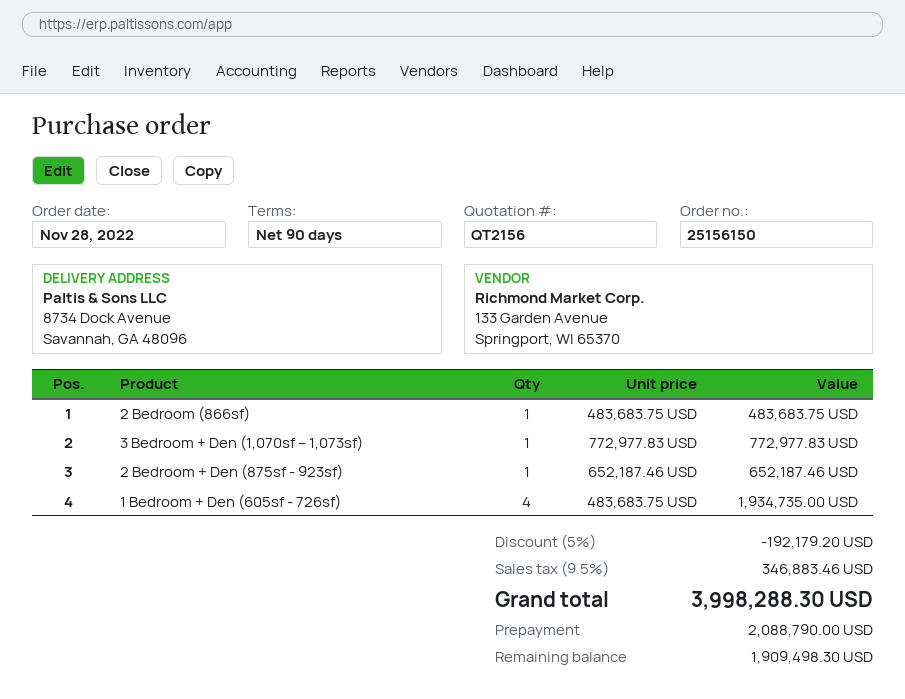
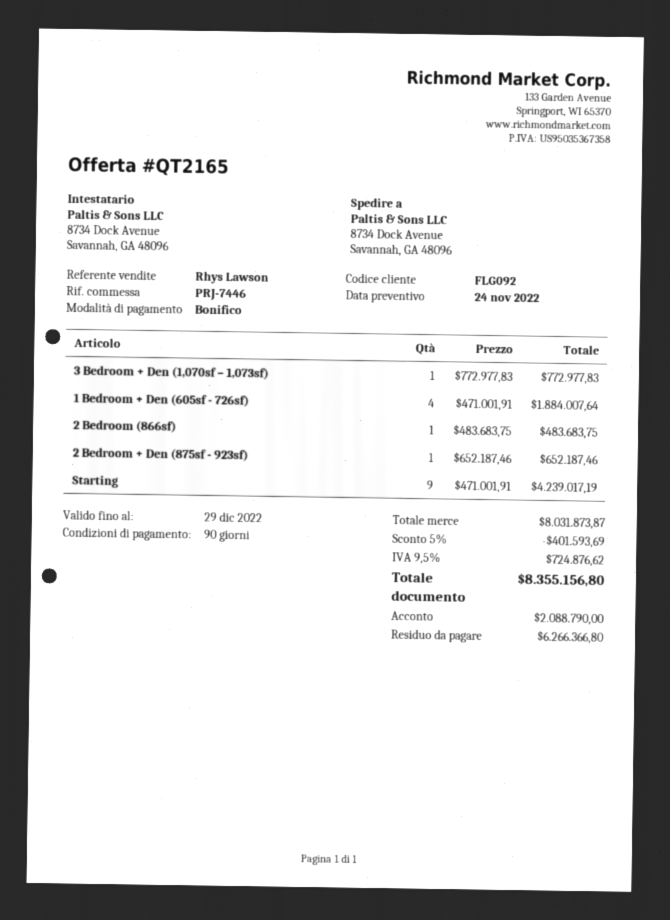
quote number: QT2156 -> QT2165
1 Bedroom + Den (605sf - 726sf): 4 x 483683.75 = 1934735.00 -> 4 x 471001.91 = 1884007.64
Starting: none -> 9 x 471001.91 = 4239017.19
discount: 5% = 192179.20 -> 5% = 401593.69
tax: 9.5% = 346883.46 -> 9.5% = 724876.62
total: 3998288.30 -> 8355156.80
balance: 1909498.30 -> 6266366.80

